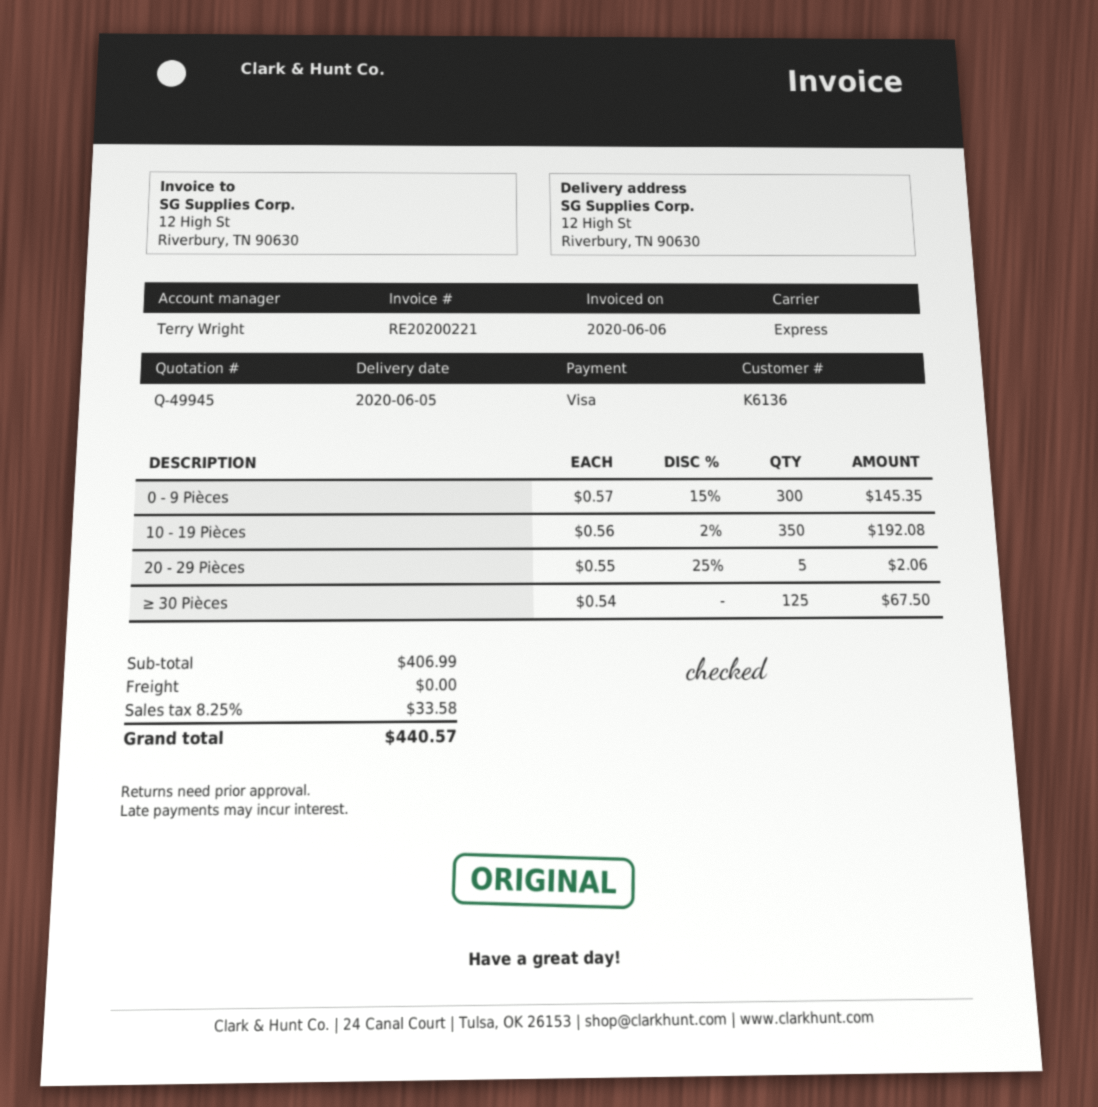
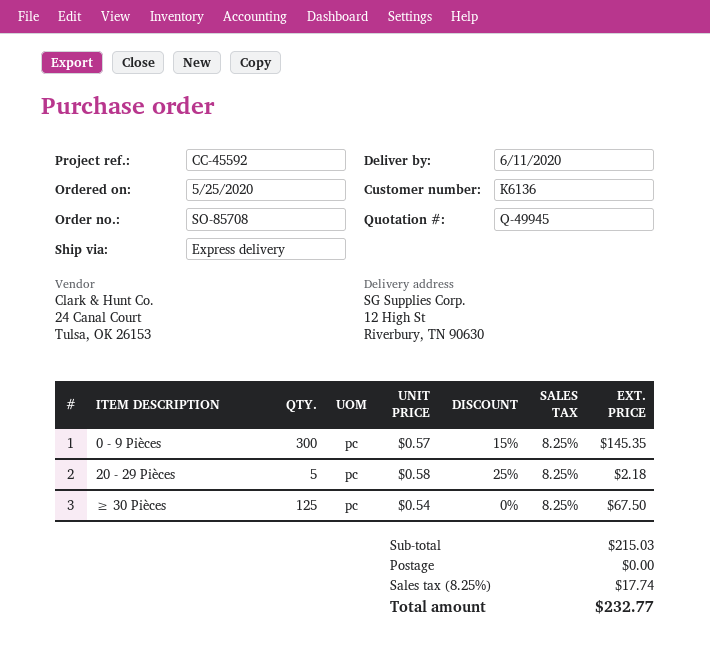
delivery date: 2020-06-05 -> 2020-06-11
10 - 19 Pièces: 350 x 0.56 - 2% = 192.08 -> none
20 - 29 Pièces: 5 x 0.55 - 25% = 2.06 -> 5 x 0.58 - 25% = 2.18
subtotal: 406.99 -> 215.03
tax: 8.25% = 33.58 -> 8.25% = 17.74
total: 440.57 -> 232.77

